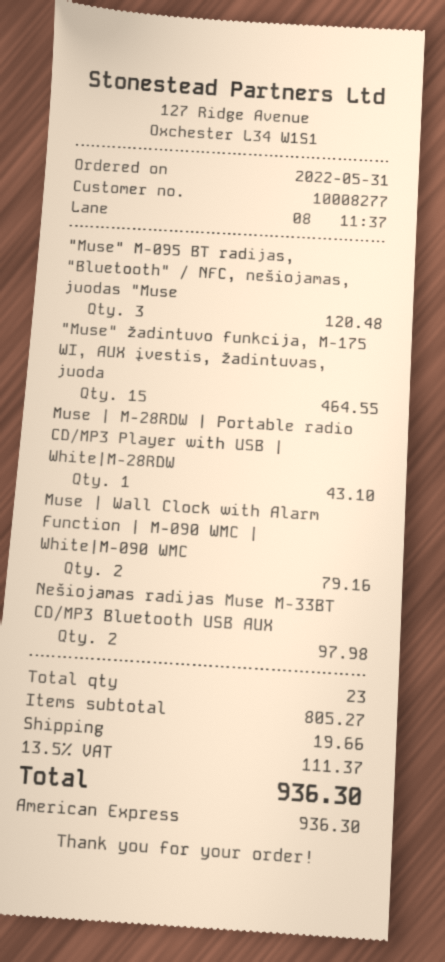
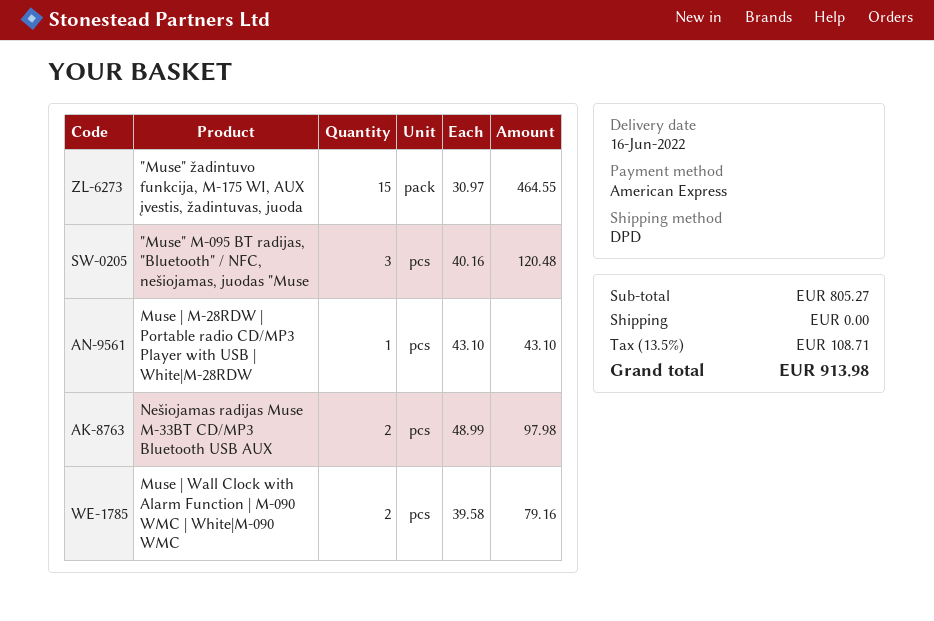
shipping: 19.66 -> 0.00
tax: 13.5% = 111.37 -> 13.5% = 108.71
total: 936.30 -> 913.98

